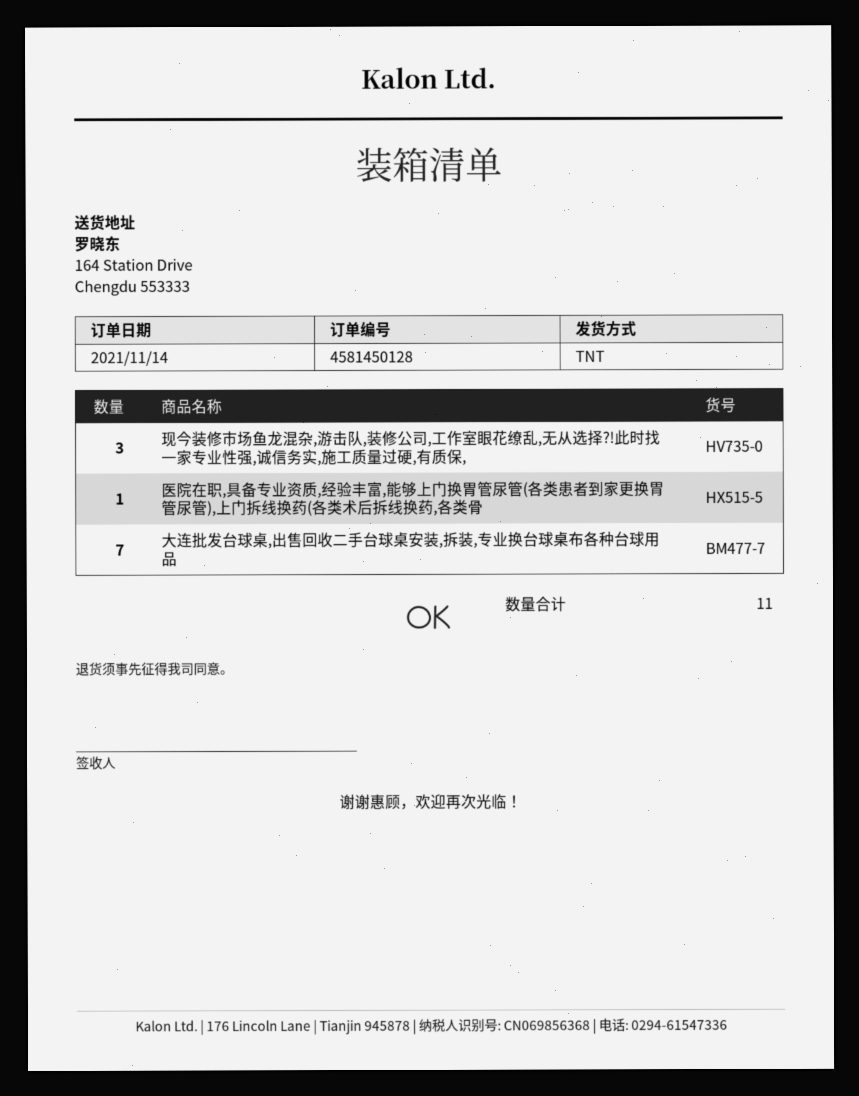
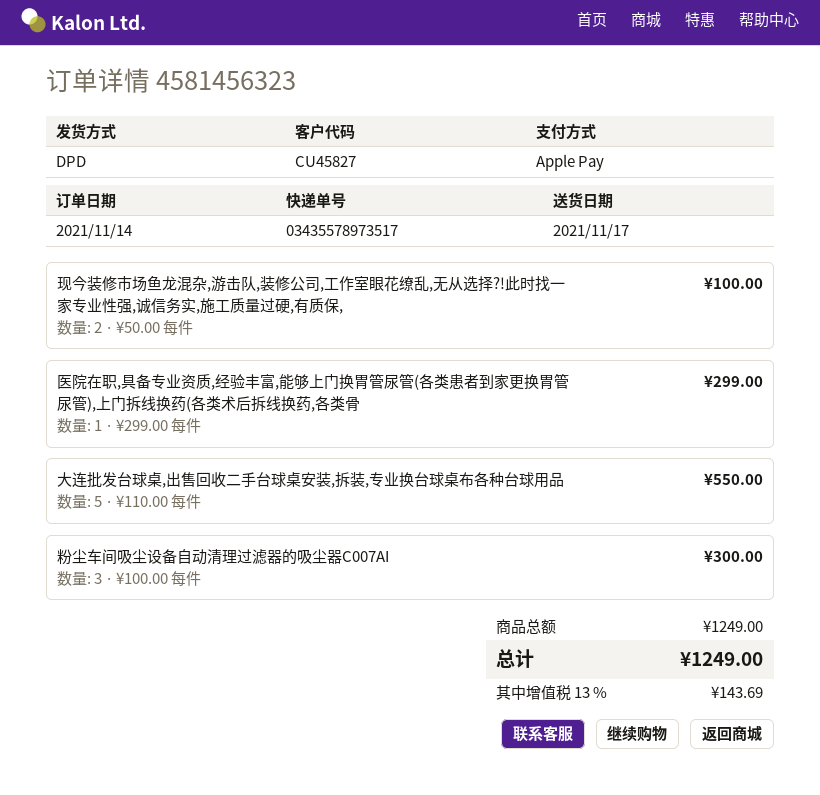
order number: 4581450128 -> 4581456323
shipping method: TNT -> DPD
现今装修市场鱼龙混杂,游击队,装修公司,工作室眼花缭乱,无从选择?!此时找一家专业性强,诚信务实,施工质量过硬,有质保,: 3 -> 2
大连批发台球桌,出售回收二手台球桌安装,拆装,专业换台球桌布各种台球用品: 7 -> 5
粉尘车间吸尘设备自动清理过滤器的吸尘器C007AI: none -> 3

